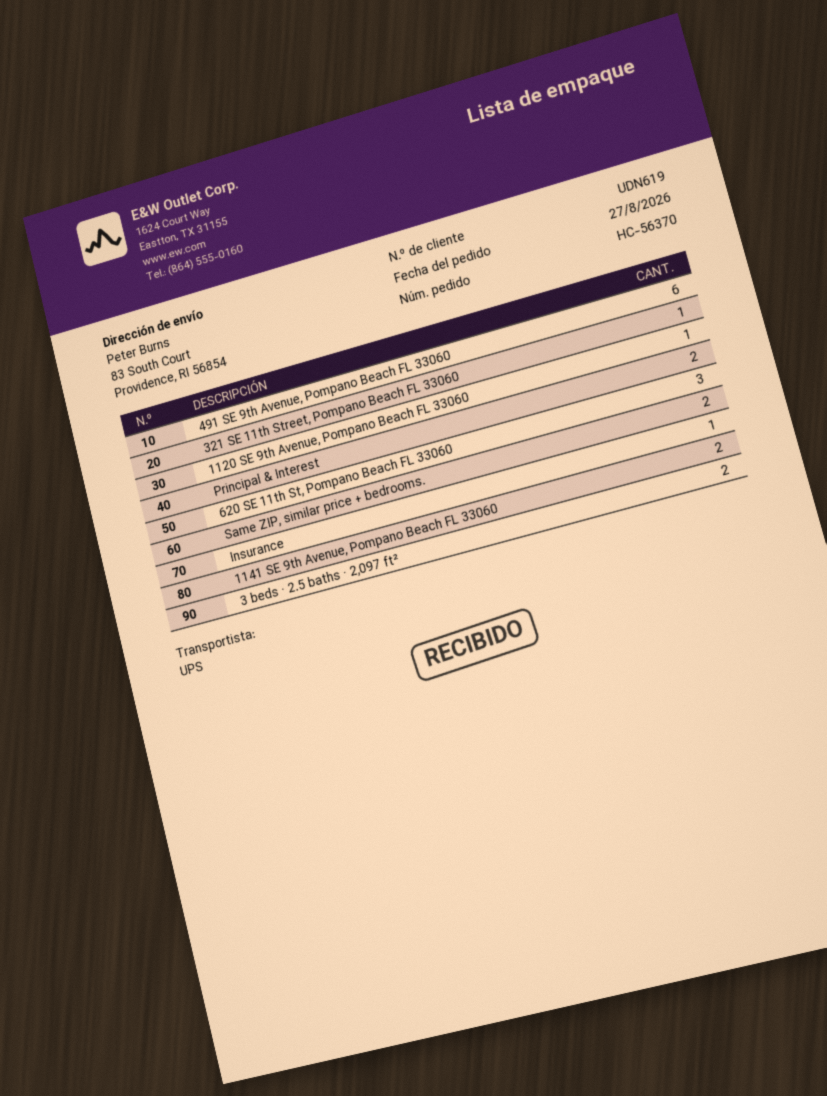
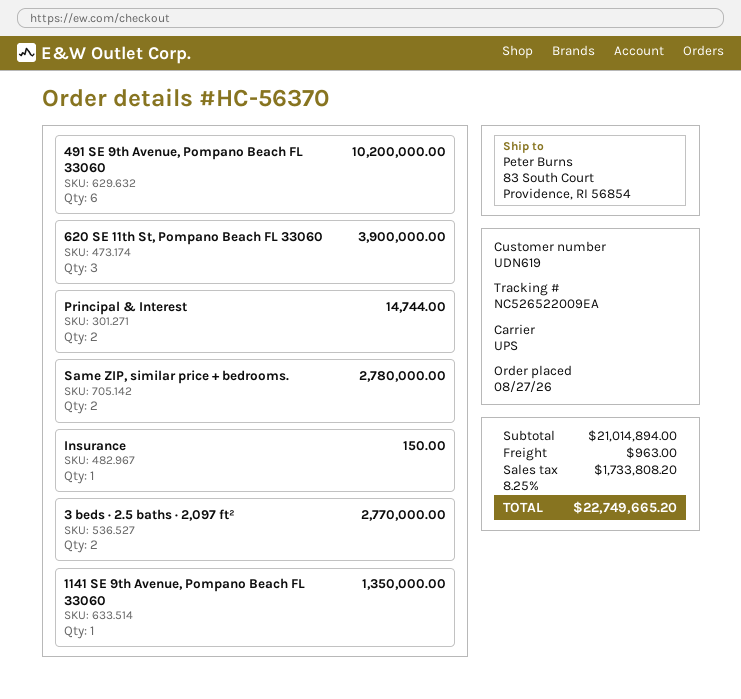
321 SE 11th Street, Pompano Beach FL 33060: 1 -> none
1120 SE 9th Avenue, Pompano Beach FL 33060: 1 -> none
1141 SE 9th Avenue, Pompano Beach FL 33060: 2 -> 1

